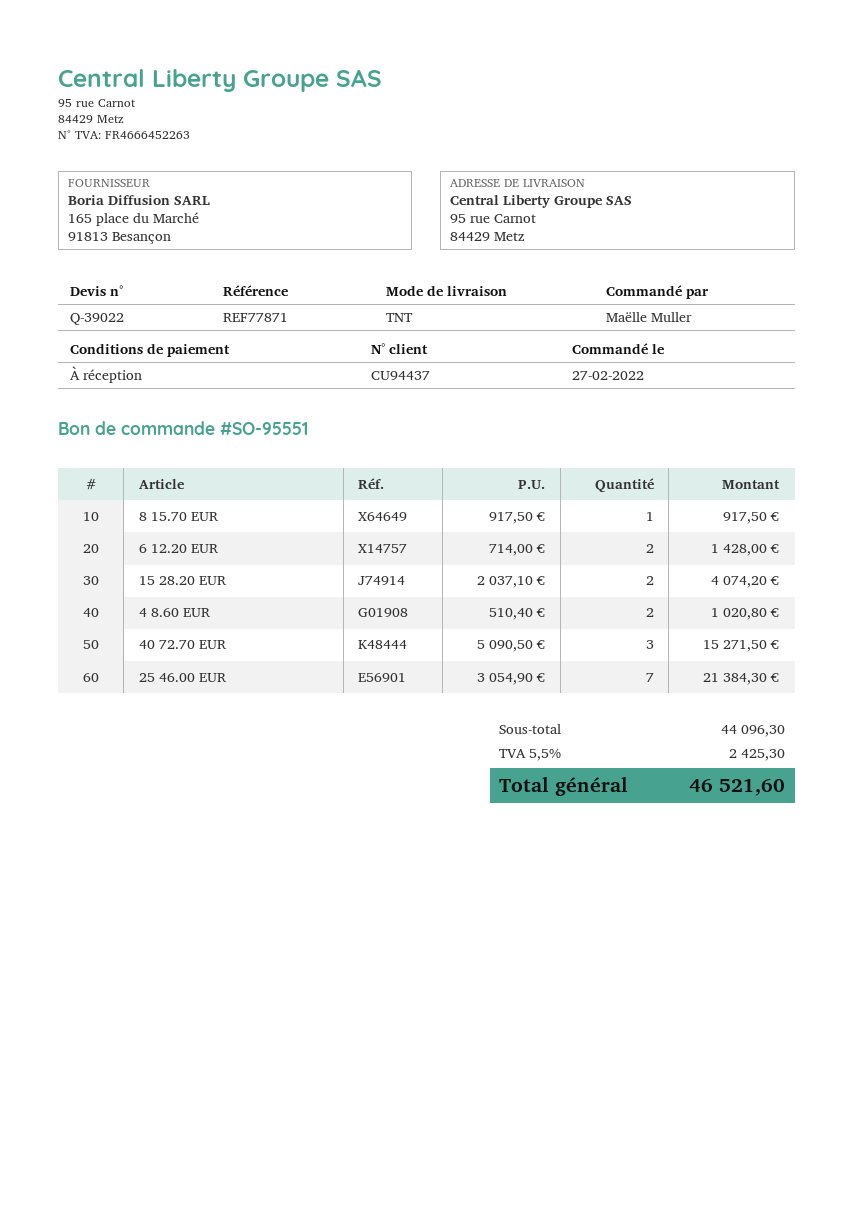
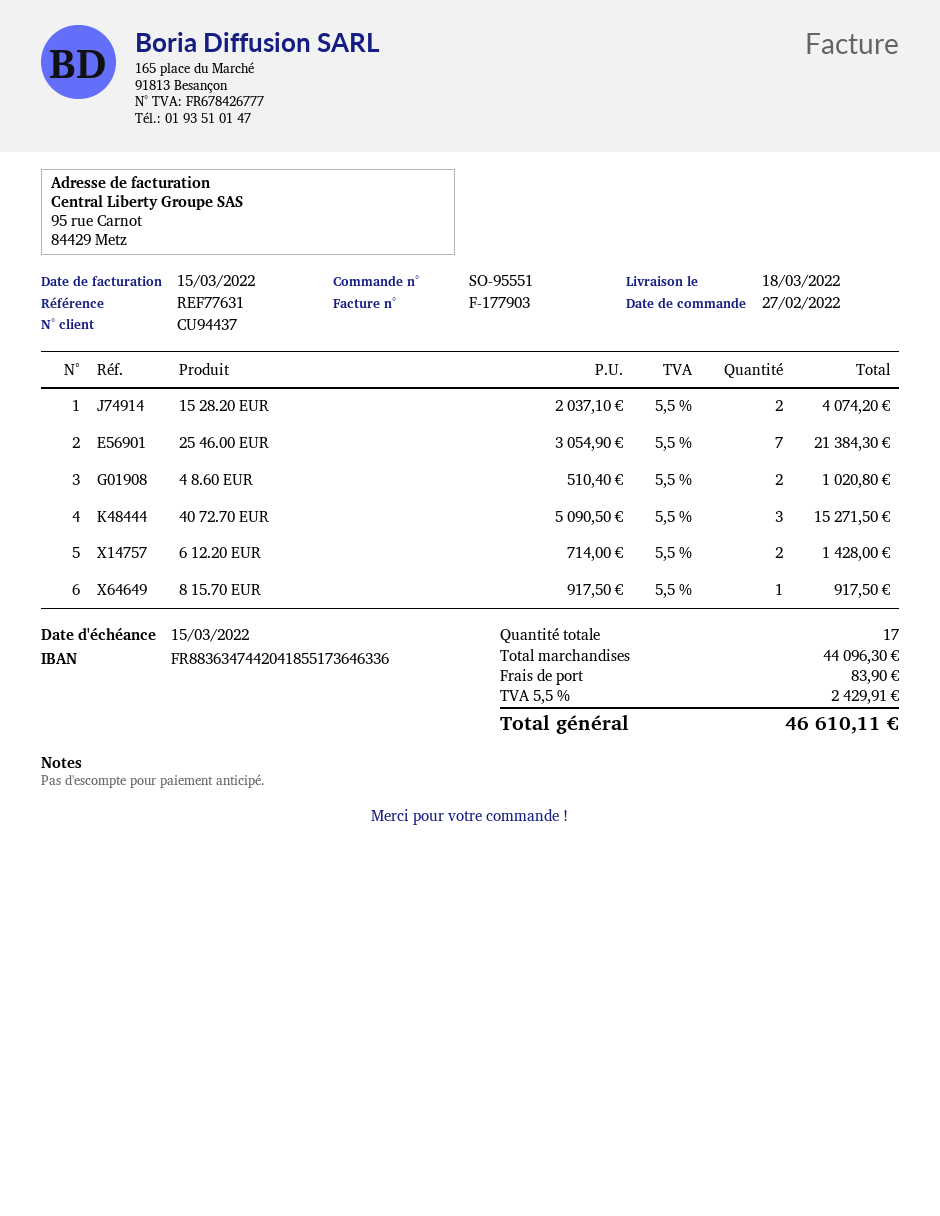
reference: REF77871 -> REF77631
shipping: none -> 83.90
tax: 5.5% = 2425.30 -> 5.5% = 2429.91
total: 46521.60 -> 46610.11

